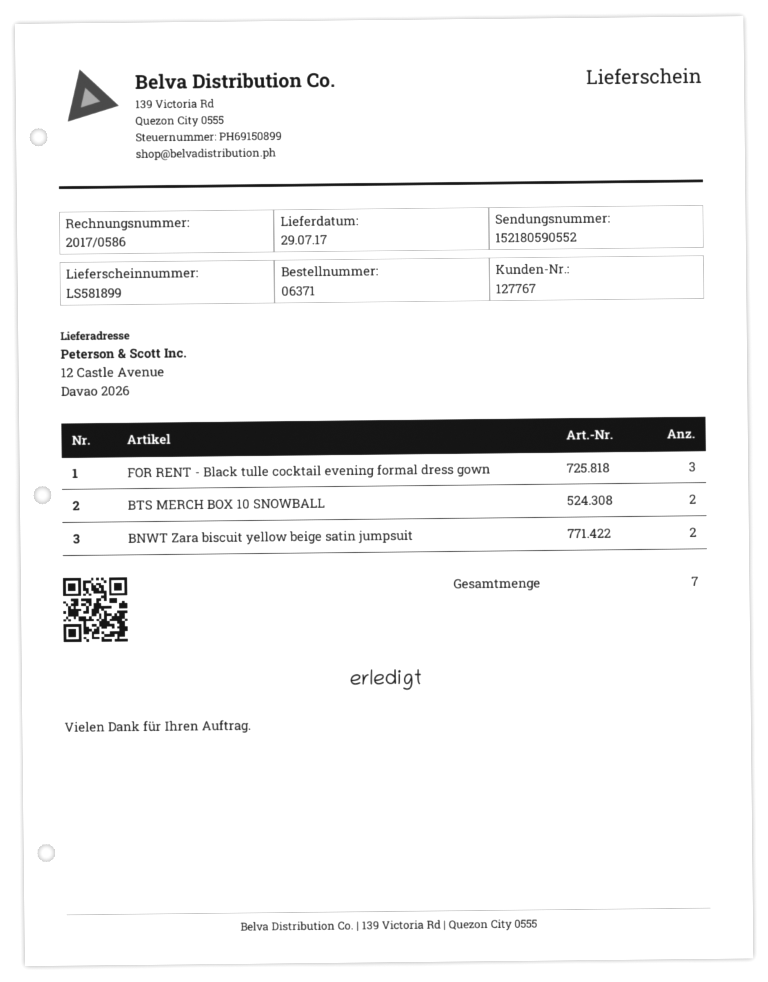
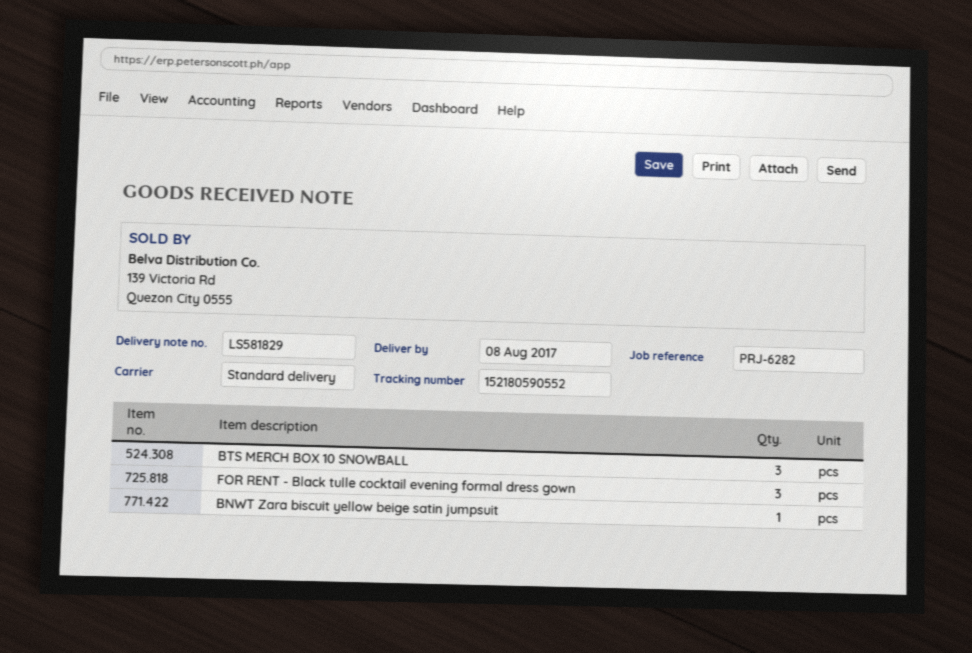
delivery note number: LS581899 -> LS581829
delivery date: 2017-07-29 -> 2017-08-08
BTS MERCH BOX 10 SNOWBALL: 2 -> 3
BNWT Zara biscuit yellow beige satin jumpsuit: 2 -> 1

